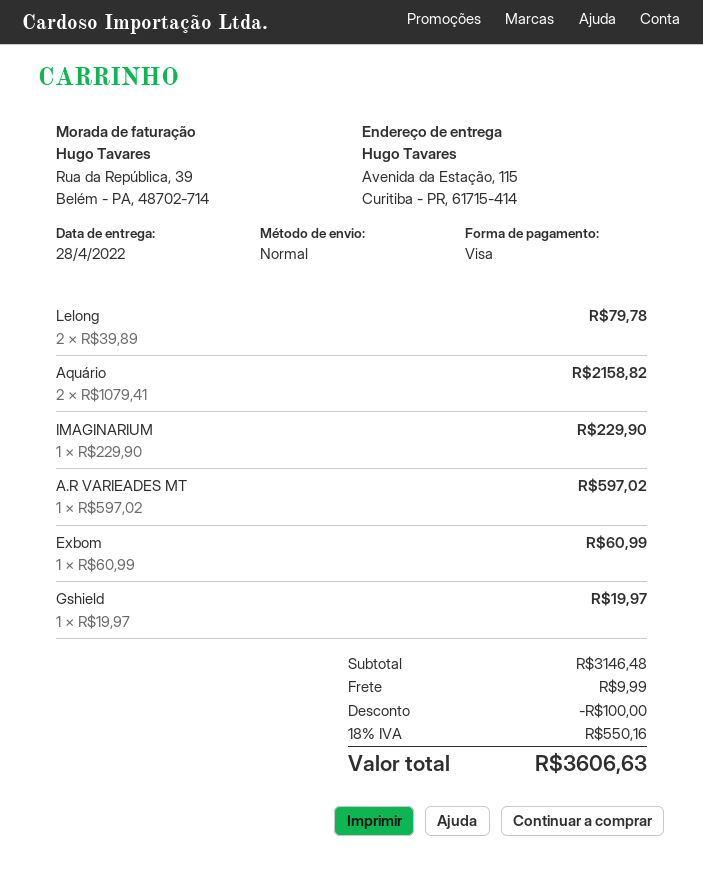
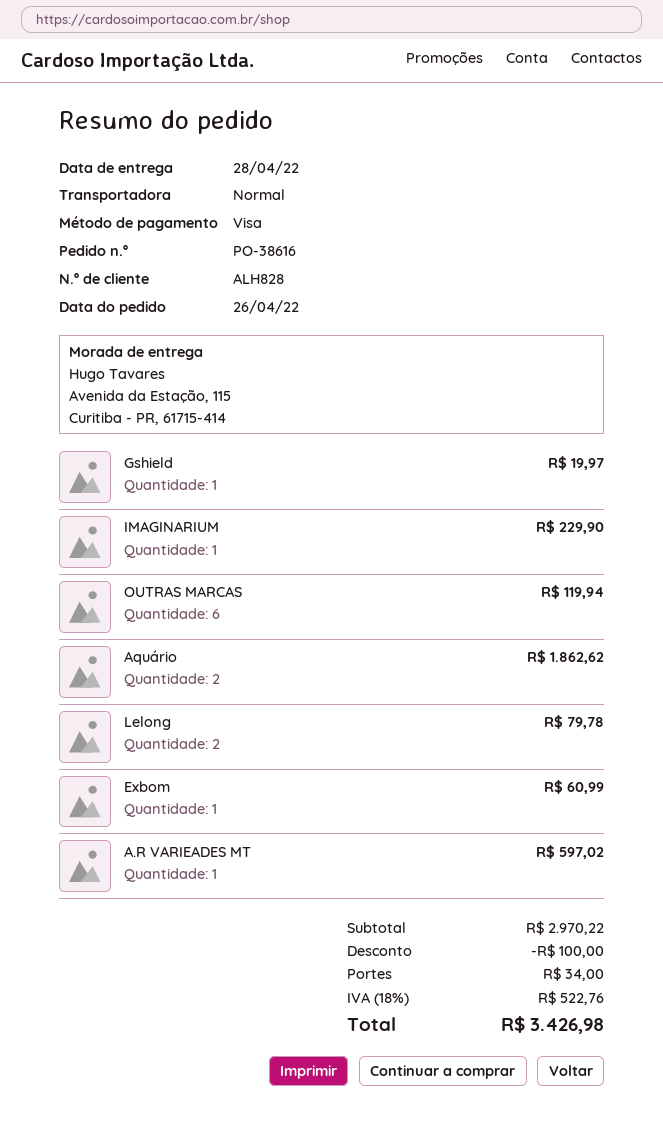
Aquário: 2 for 2158.82 -> 2 for 1862.62
OUTRAS MARCAS: none -> 6 for 119.94
subtotal: 3146.48 -> 2970.22
shipping: 9.99 -> 34.00
tax: 18% = 550.16 -> 18% = 522.76
total: 3606.63 -> 3426.98

